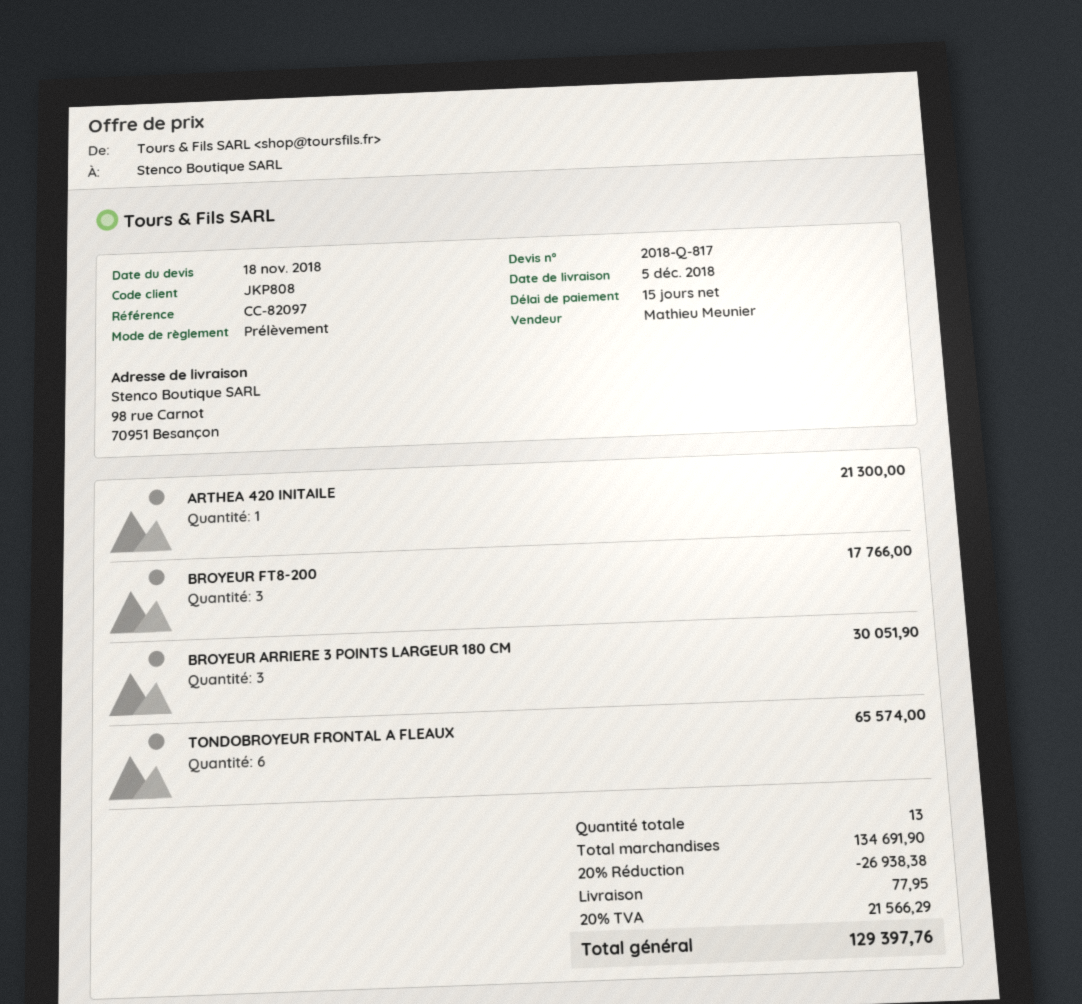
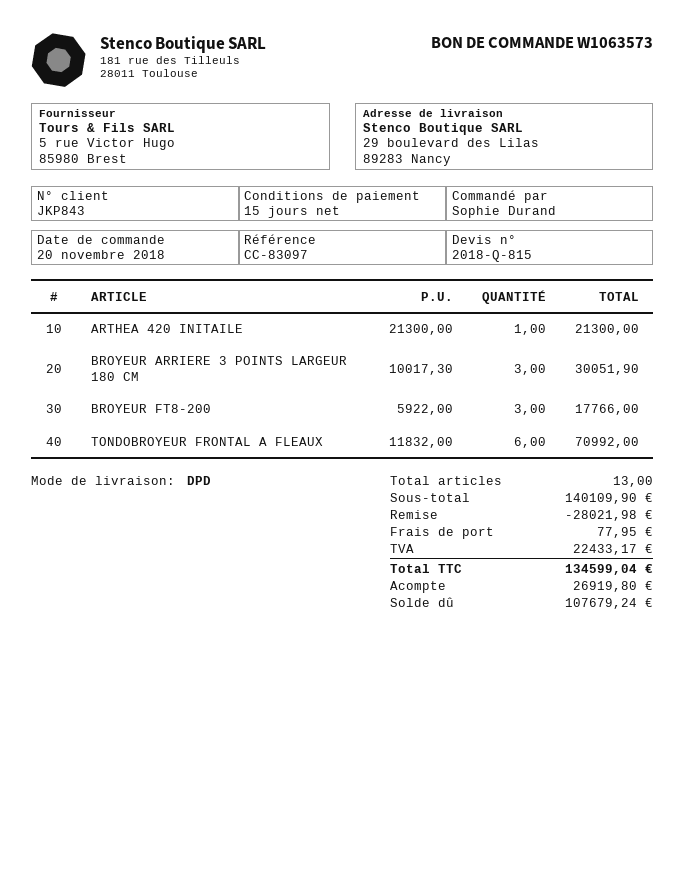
quote number: 2018-Q-817 -> 2018-Q-815
customer number: JKP808 -> JKP843
reference: CC-82097 -> CC-83097
ship to: 98 rue Carnot, 70951 Besançon -> 29 boulevard des Lilas, 89283 Nancy
TONDOBROYEUR FRONTAL A FLEAUX: 6 for 65574.00 -> 6 for 70992.00
subtotal: 134691.90 -> 140109.90
discount: 26938.38 -> 28021.98
tax: 21566.29 -> 22433.17
total: 129397.76 -> 134599.04

